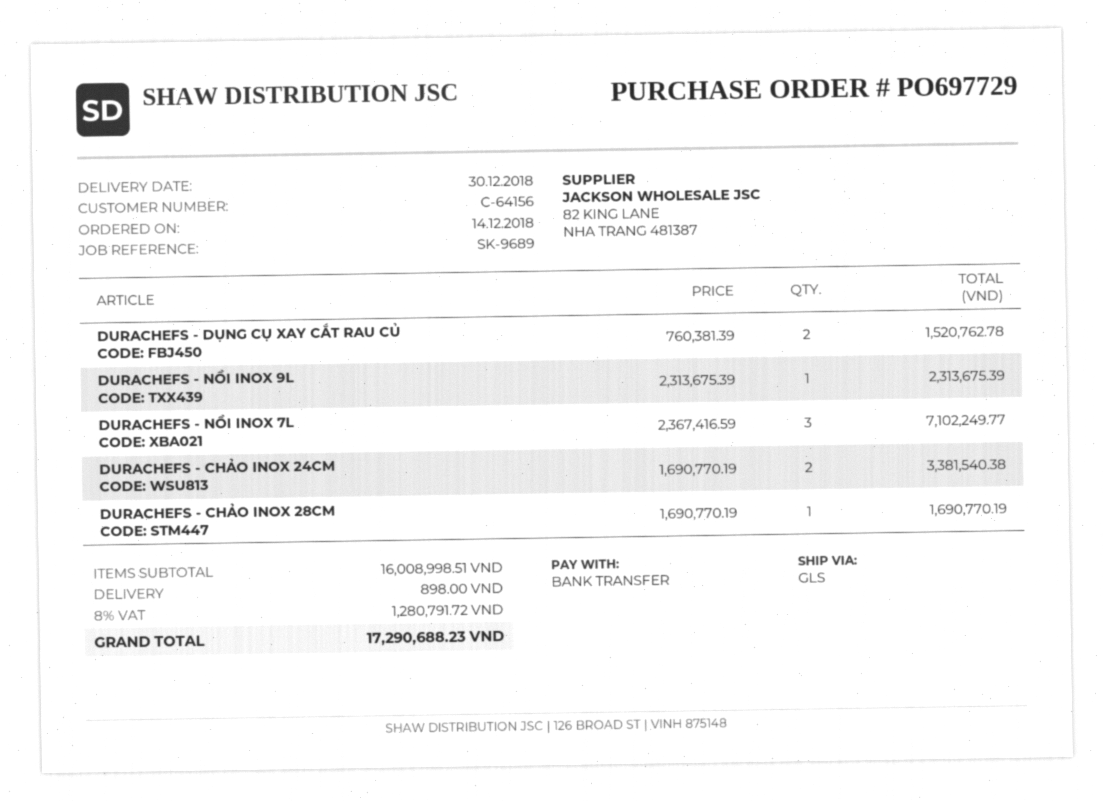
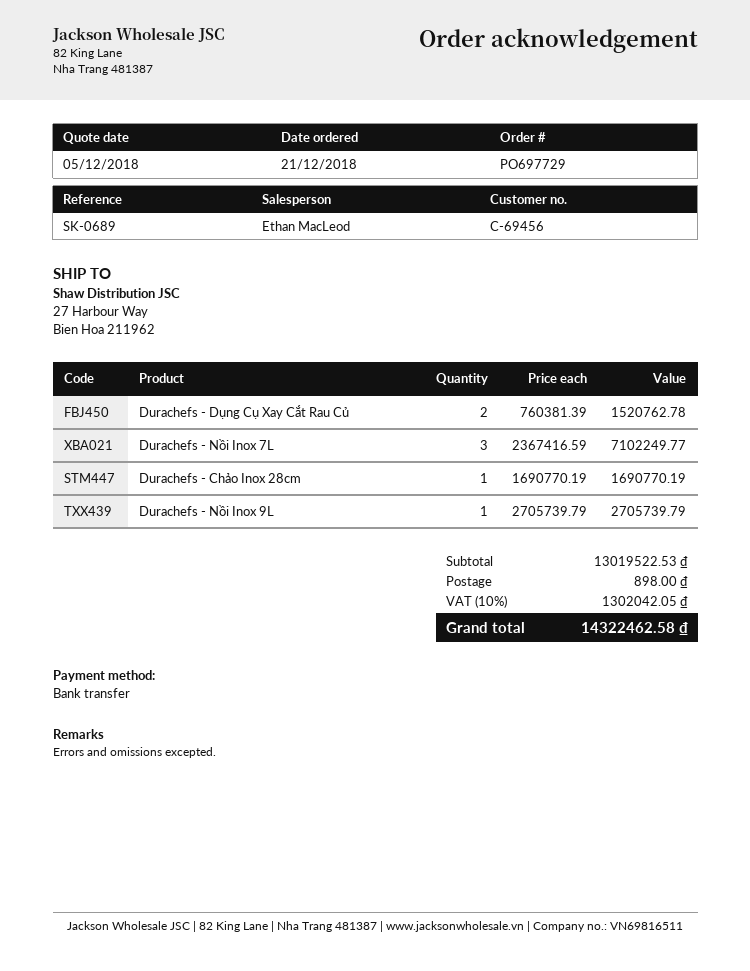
order date: 2018-12-14 -> 2018-12-21
customer number: C-64156 -> C-69456
reference: SK-9689 -> SK-0689
DURACHEFS - NỒI INOX 9L: 1 x 2313675.39 = 2313675.39 -> 1 x 2705739.79 = 2705739.79
DURACHEFS - CHẢO INOX 24CM: 2 x 1690770.19 = 3381540.38 -> none
subtotal: 16008998.51 -> 13019522.53
tax: 8% = 1280791.72 -> 10% = 1302042.05
total: 17290688.23 -> 14322462.58

